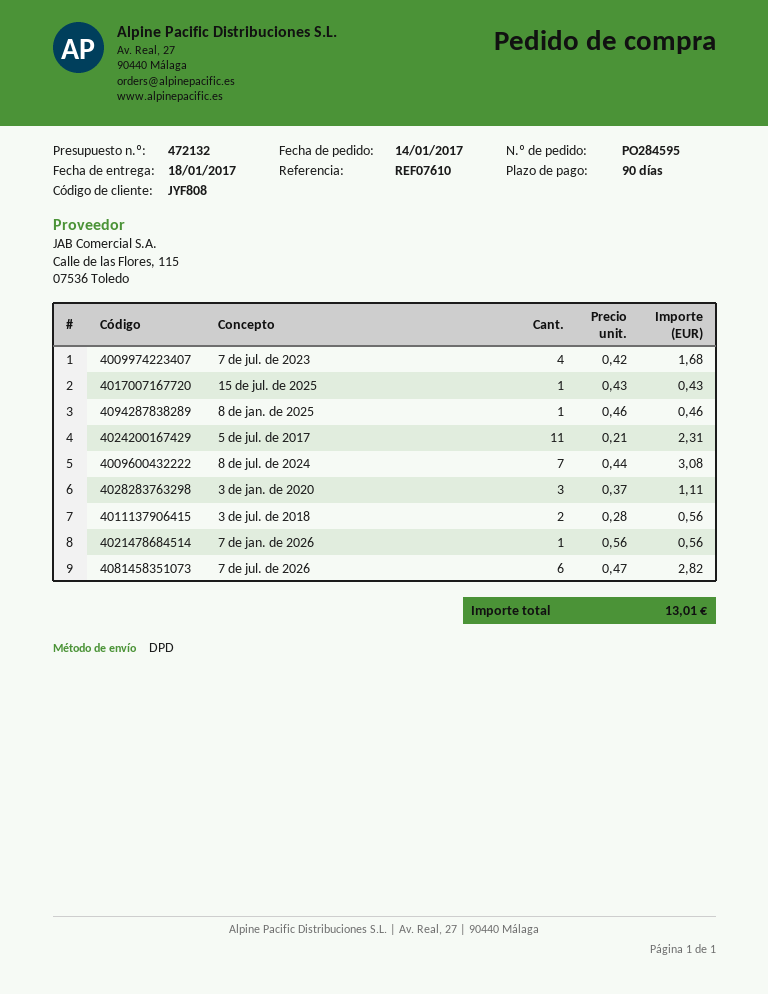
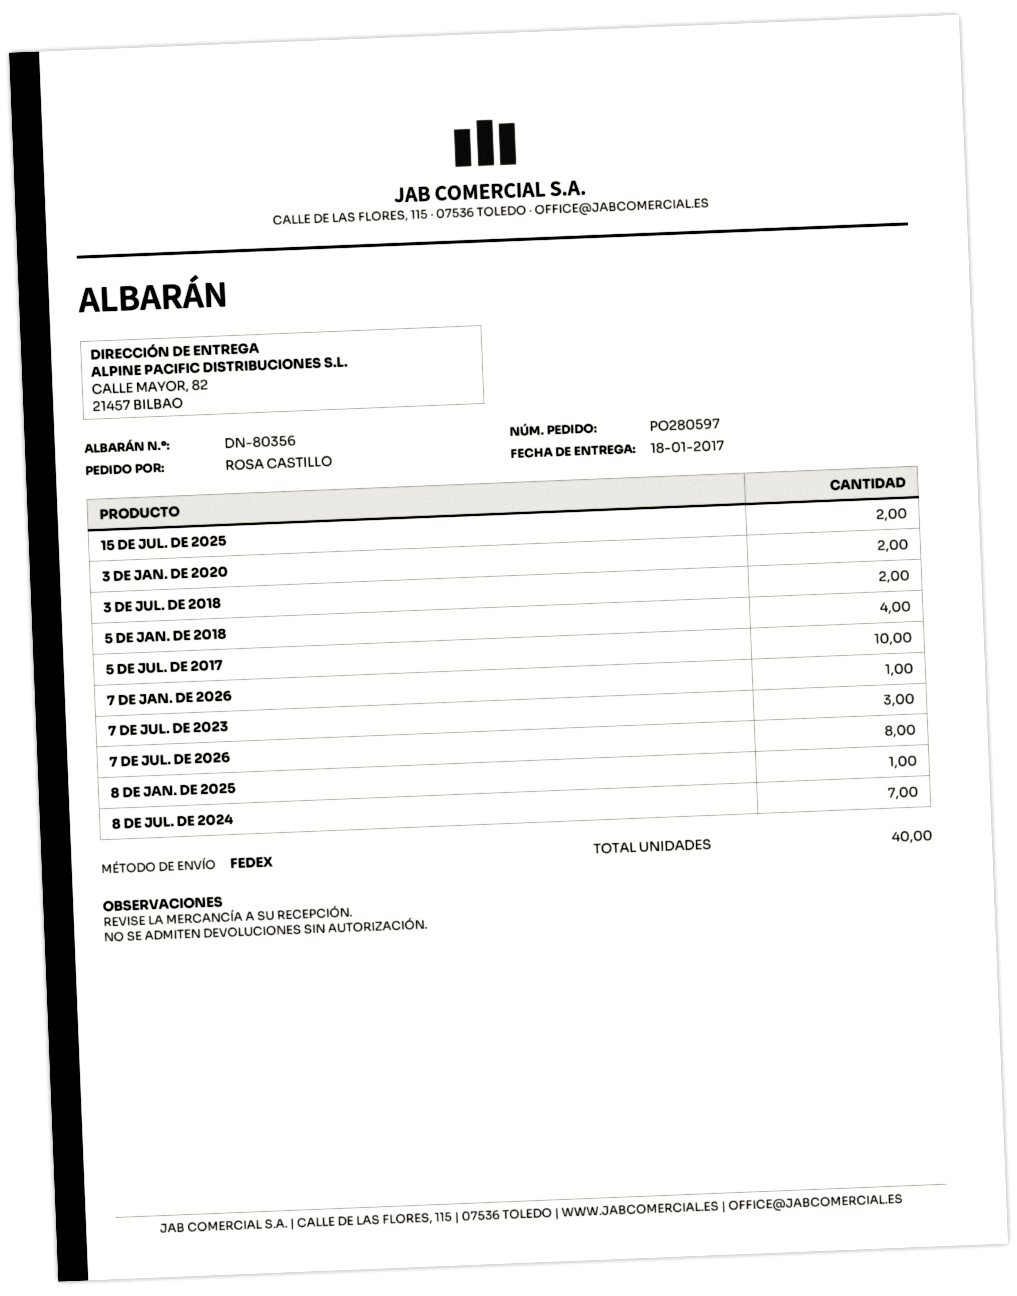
order number: PO284595 -> PO280597
shipping method: DPD -> FedEx
7 de jul. de 2023: 4 -> 3
15 de jul. de 2025: 1 -> 2
5 de jul. de 2017: 11 -> 10
3 de jan. de 2020: 3 -> 2
7 de jul. de 2026: 6 -> 8
5 DE JAN. DE 2018: none -> 4

